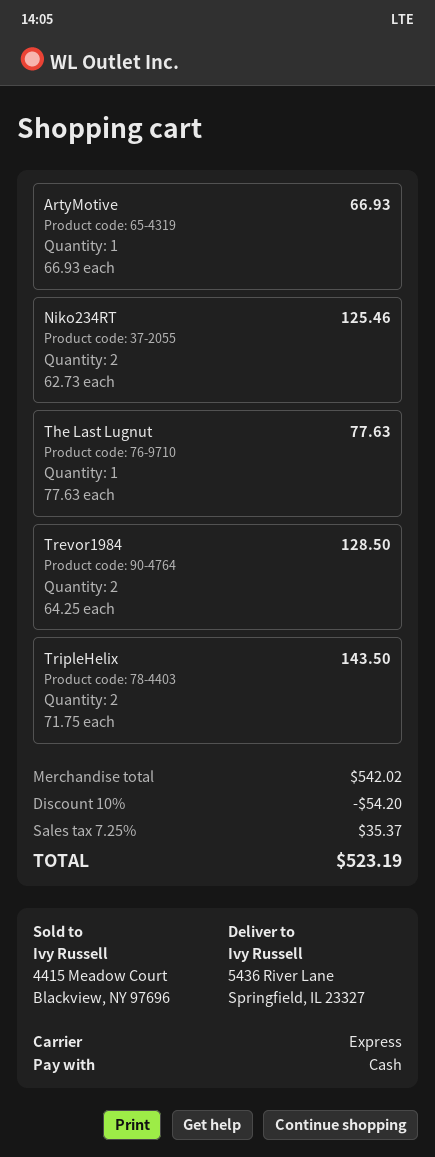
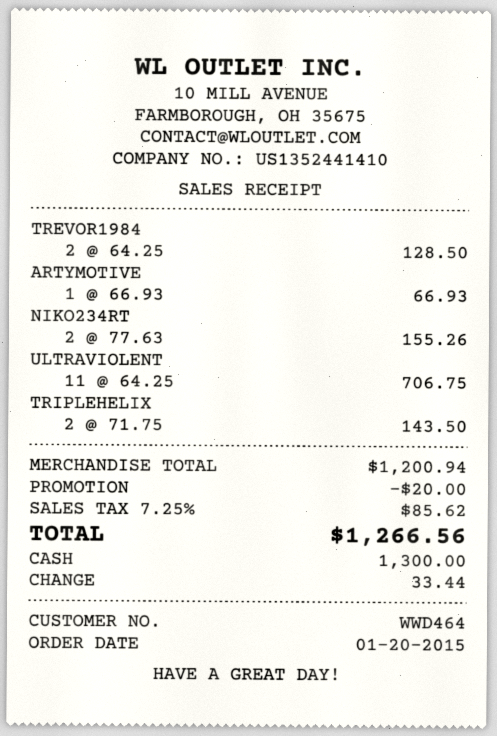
Niko234RT: 2 x 62.73 = 125.46 -> 2 x 77.63 = 155.26
The Last Lugnut: 1 x 77.63 = 77.63 -> none
ULTRAVIOLENT: none -> 11 x 64.25 = 706.75
subtotal: 542.02 -> 1200.94
discount: 54.20 -> 20.00
tax: 7.25% = 35.37 -> 7.25% = 85.62
total: 523.19 -> 1266.56

